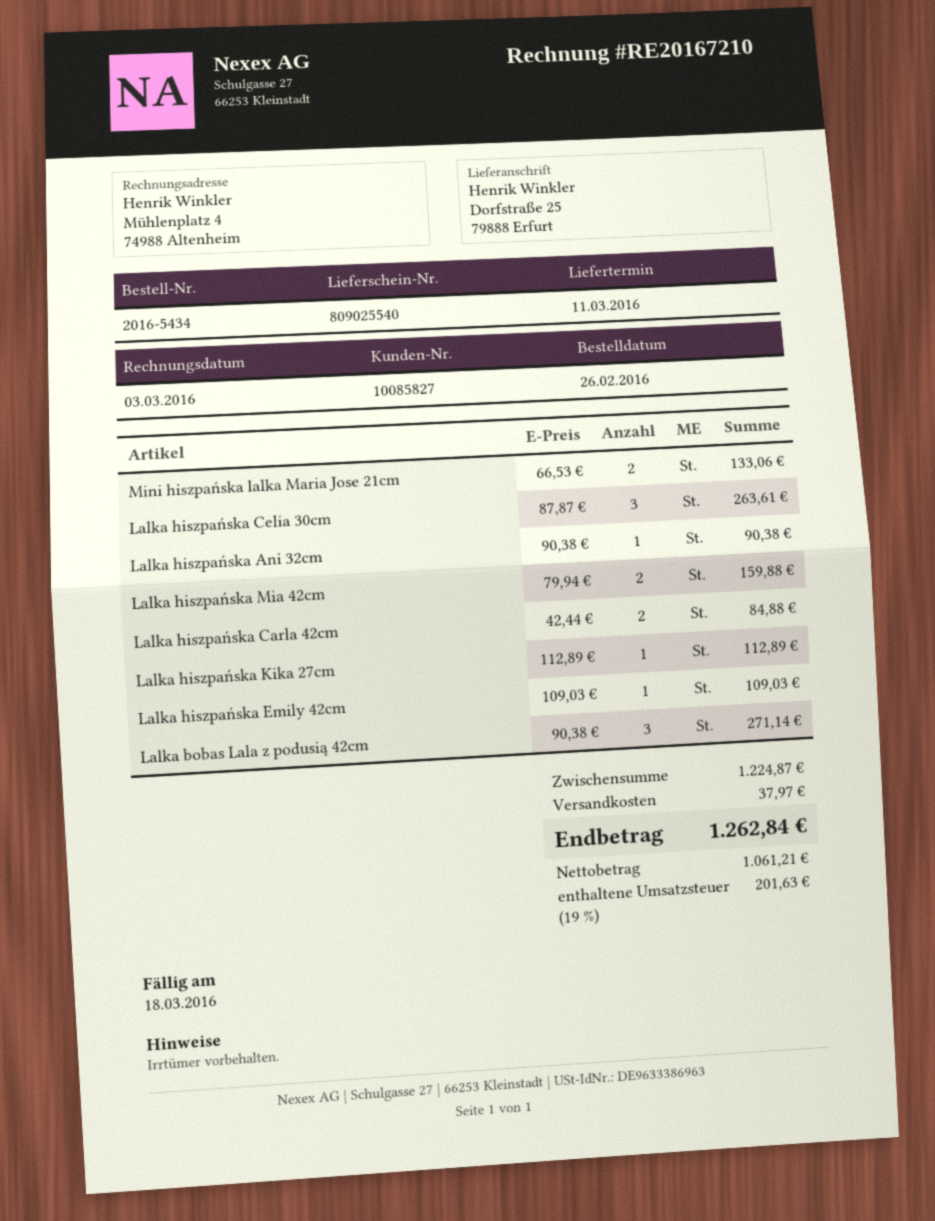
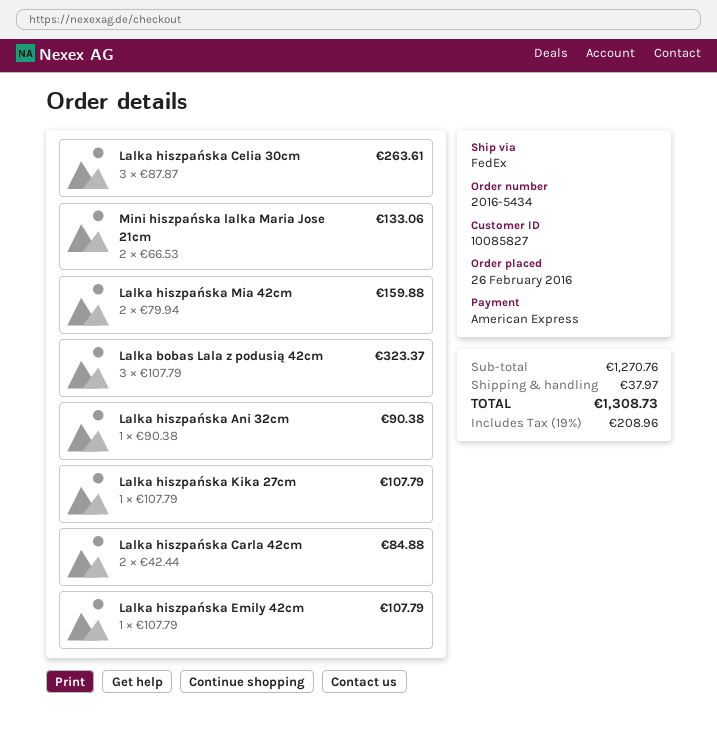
Lalka hiszpańska Kika 27cm: 1 x 112.89 = 112.89 -> 1 x 107.79 = 107.79
Lalka hiszpańska Emily 42cm: 1 x 109.03 = 109.03 -> 1 x 107.79 = 107.79
Lalka bobas Lala z podusią 42cm: 3 x 90.38 = 271.14 -> 3 x 107.79 = 323.37
subtotal: 1224.87 -> 1270.76
tax: 19% = 201.63 -> 19% = 208.96
total: 1262.84 -> 1308.73

